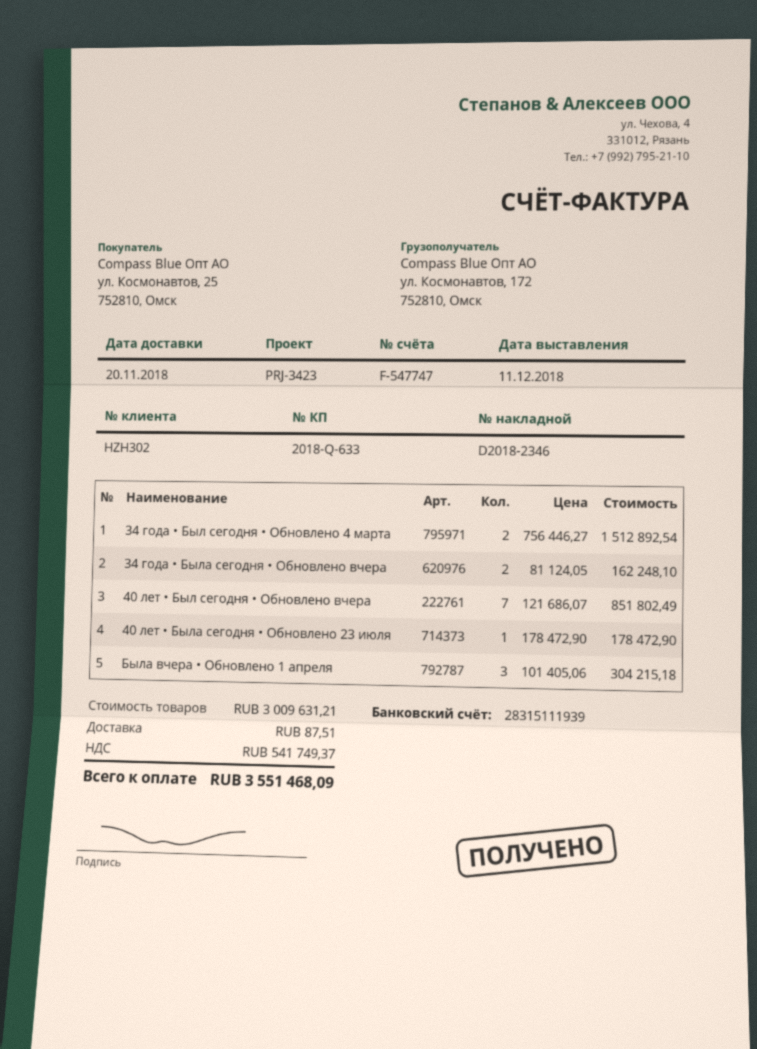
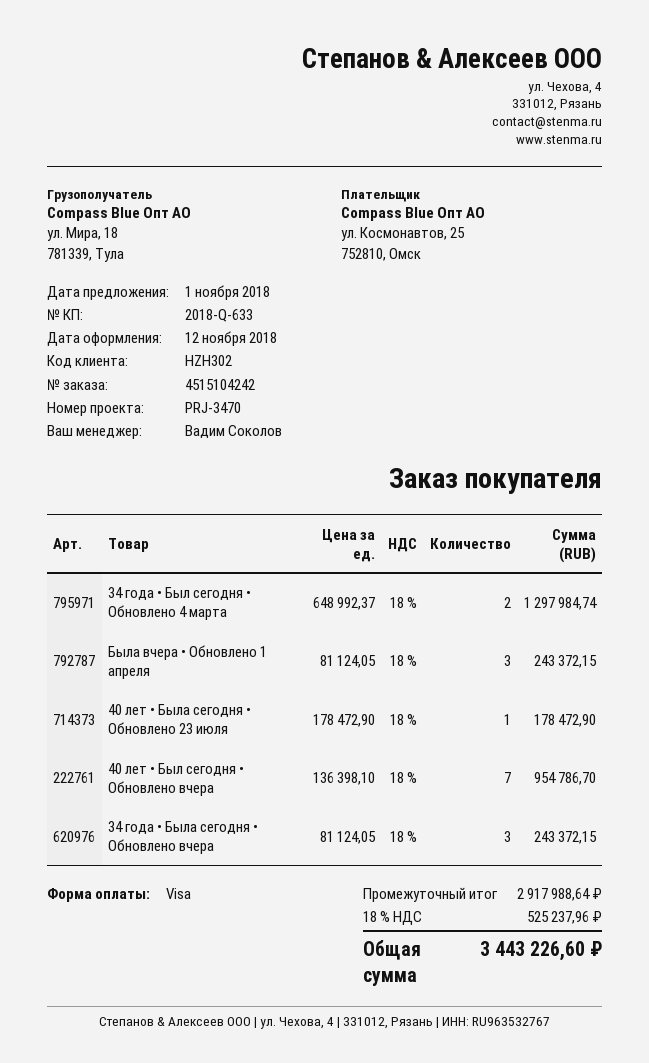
reference: PRJ-3423 -> PRJ-3470
ship to: ул. Космонавтов, 172, 752810, Омск -> ул. Мира, 18, 781339, Тула
34 года • Был сегодня • Обновлено 4 марта: 2 x 756446.27 = 1512892.54 -> 2 x 648992.37 = 1297984.74
34 года • Была сегодня • Обновлено вчера: 2 x 81124.05 = 162248.10 -> 3 x 81124.05 = 243372.15
40 лет • Был сегодня • Обновлено вчера: 7 x 121686.07 = 851802.49 -> 7 x 136398.10 = 954786.70
Была вчера • Обновлено 1 апреля: 3 x 101405.06 = 304215.18 -> 3 x 81124.05 = 243372.15
subtotal: 3009631.21 -> 2917988.64
shipping: 87.51 -> none
tax: 541749.37 -> 525237.96
total: 3551468.09 -> 3443226.60

